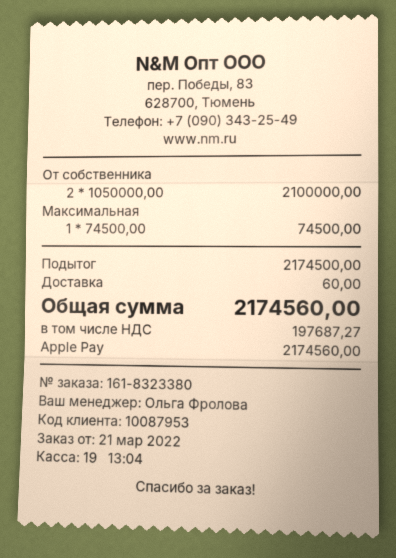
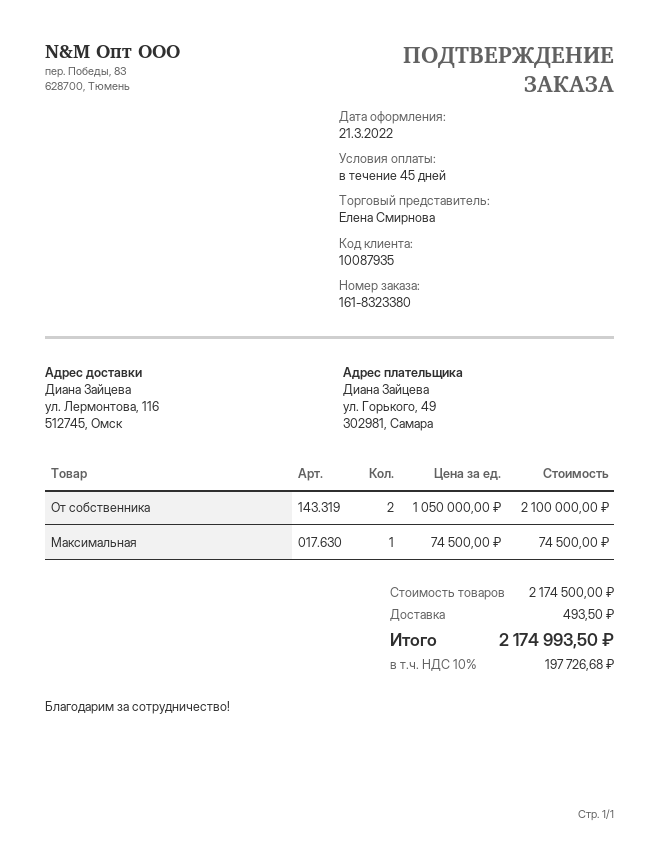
customer number: 10087953 -> 10087935
sales rep: Ольга Фролова -> Елена Смирнова
shipping: 60.00 -> 493.50
tax: 197687.27 -> 197726.68
total: 2174560.00 -> 2174993.50

